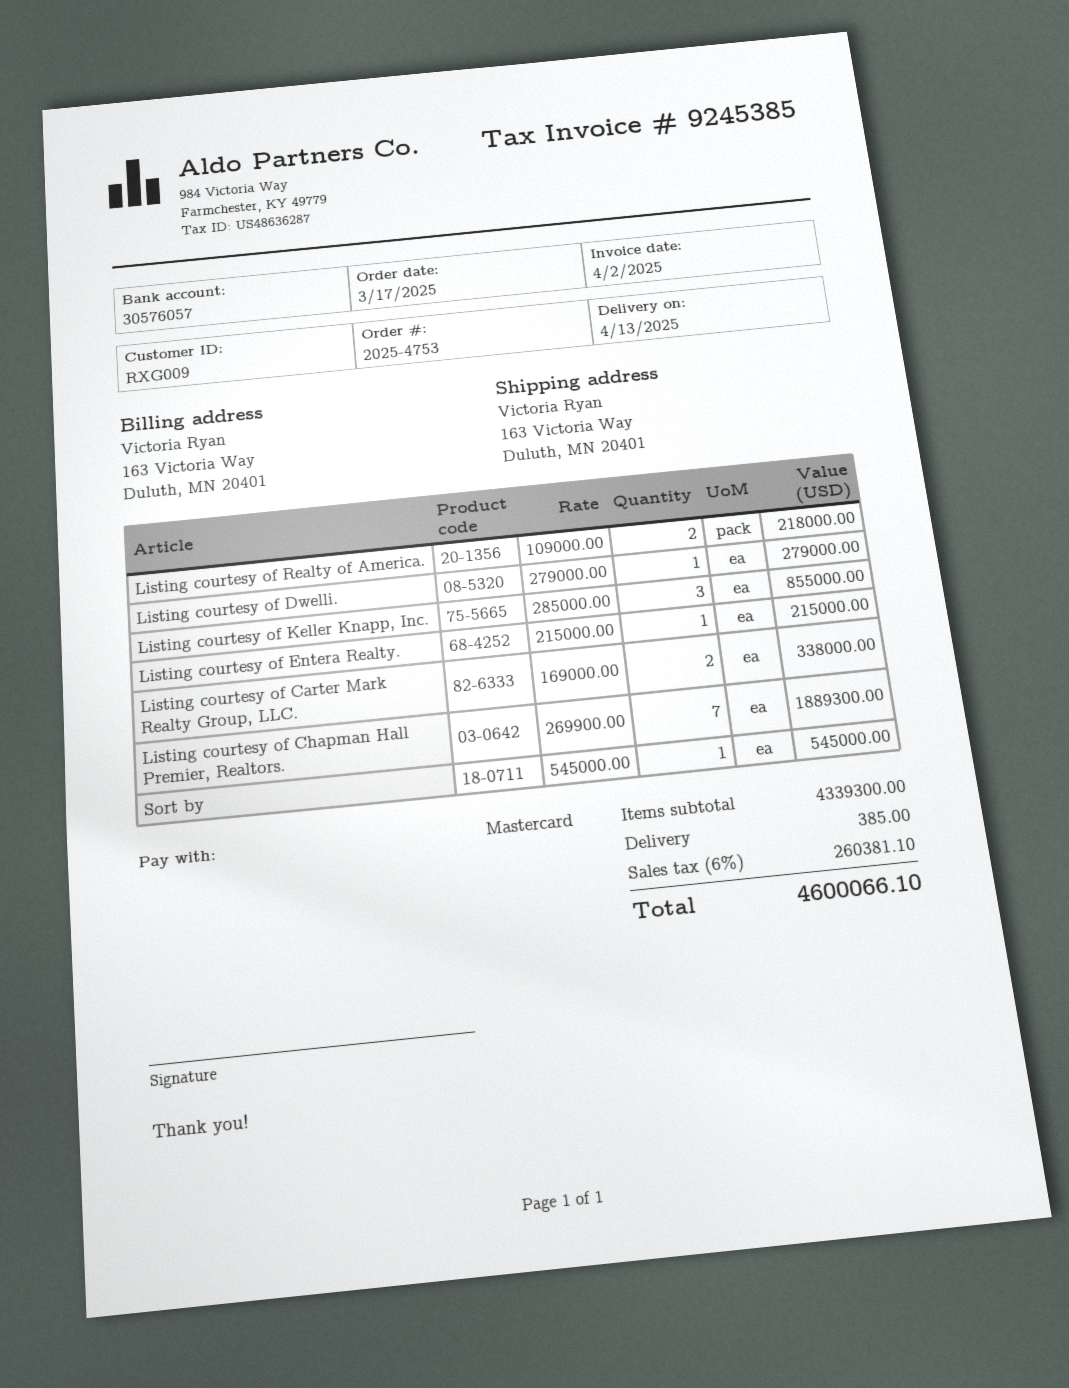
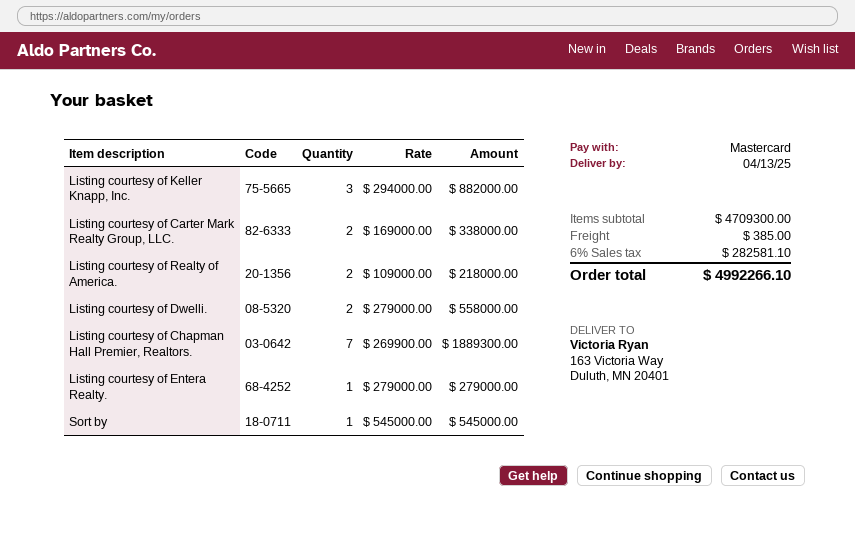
Listing courtesy of Dwelli.: 1 x 279000.00 = 279000.00 -> 2 x 279000.00 = 558000.00
Listing courtesy of Keller Knapp, Inc.: 3 x 285000.00 = 855000.00 -> 3 x 294000.00 = 882000.00
Listing courtesy of Entera Realty.: 1 x 215000.00 = 215000.00 -> 1 x 279000.00 = 279000.00
subtotal: 4339300.00 -> 4709300.00
tax: 6% = 260381.10 -> 6% = 282581.10
total: 4600066.10 -> 4992266.10

